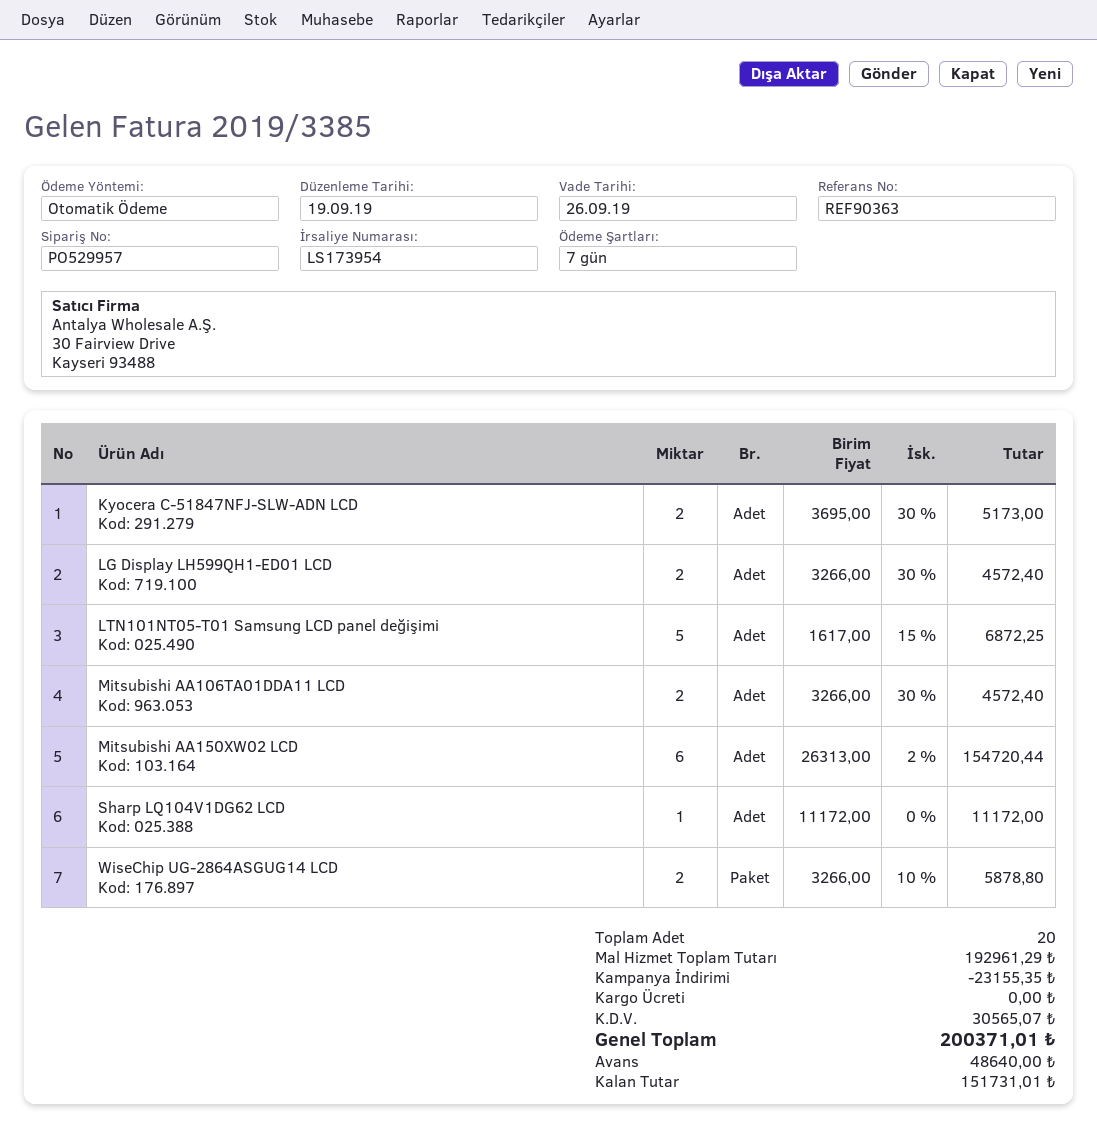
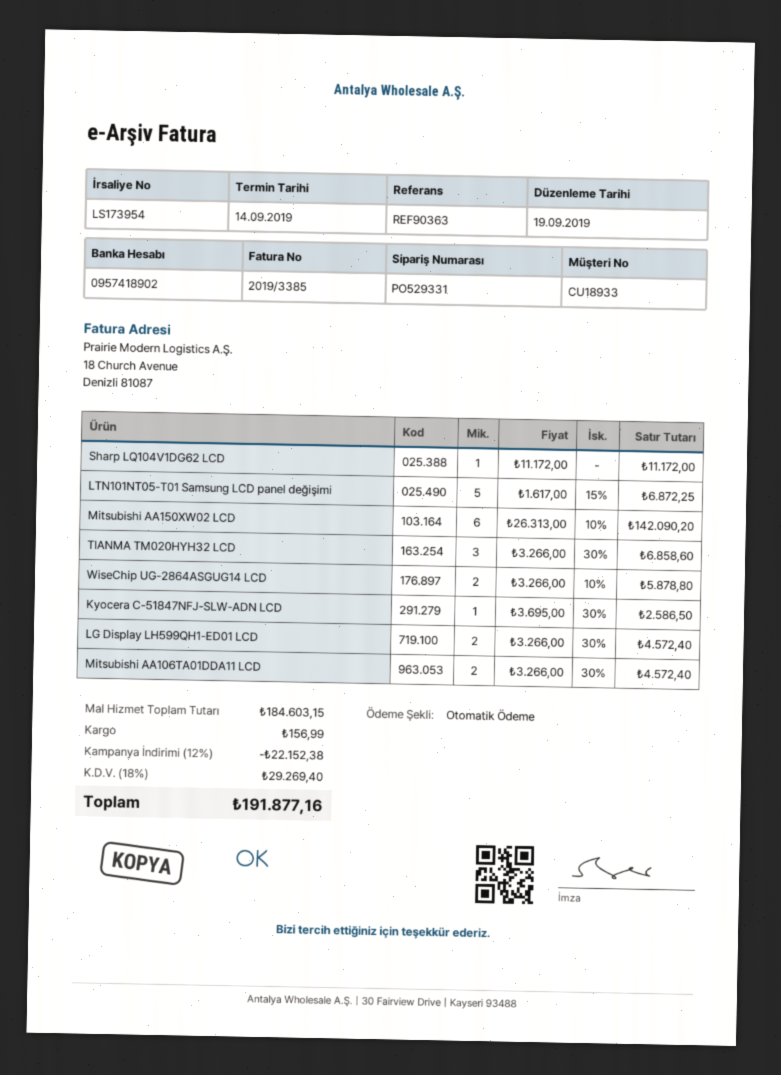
order number: PO529957 -> PO529331
Kyocera C-51847NFJ-SLW-ADN LCD: 2 x 3695.00 - 30% = 5173.00 -> 1 x 3695.00 - 30% = 2586.50
Mitsubishi AA150XW02 LCD: 6 x 26313.00 - 2% = 154720.44 -> 6 x 26313.00 - 10% = 142090.20
TIANMA TM020HYH32 LCD: none -> 3 x 3266.00 - 30% = 6858.60
subtotal: 192961.29 -> 184603.15
discount: 23155.35 -> 22152.38
shipping: 0.00 -> 156.99
tax: 30565.07 -> 29269.40
total: 200371.01 -> 191877.16

